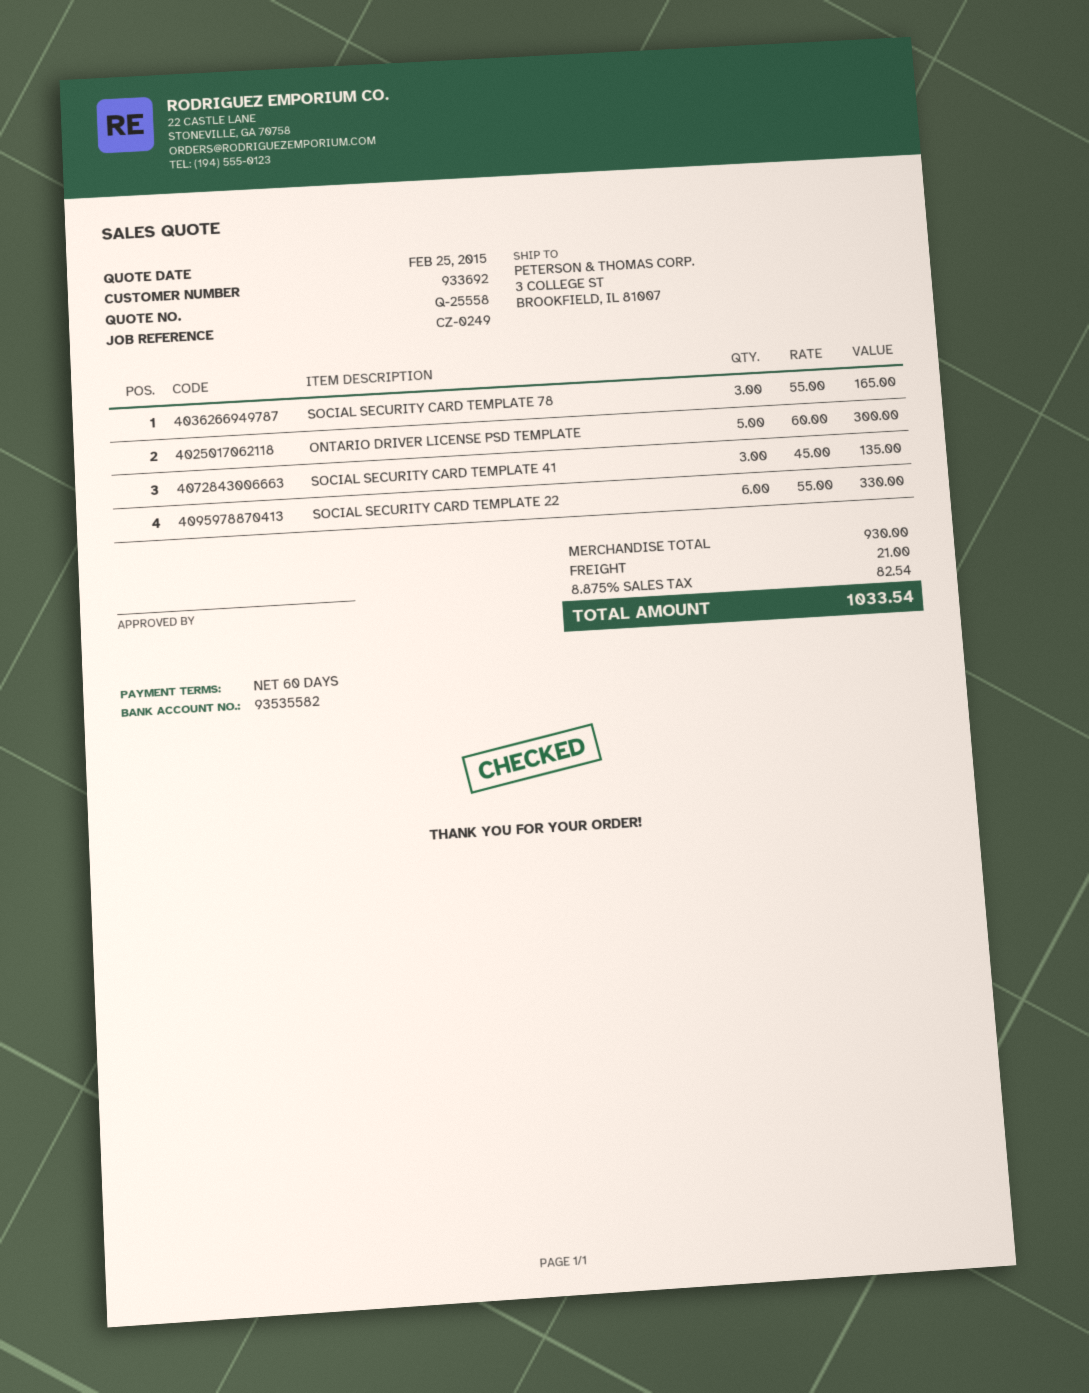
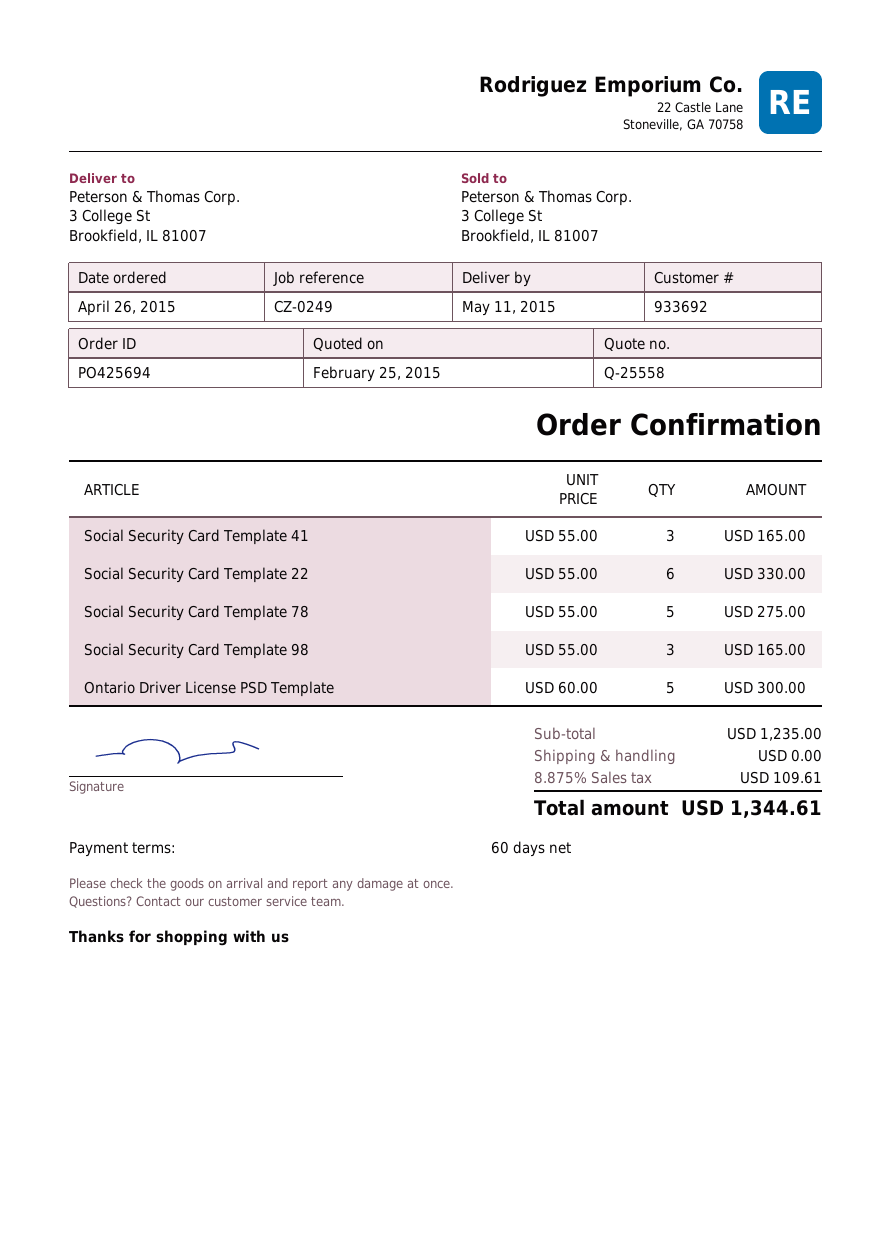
SOCIAL SECURITY CARD TEMPLATE 78: 3 x 55.00 = 165.00 -> 5 x 55.00 = 275.00
SOCIAL SECURITY CARD TEMPLATE 41: 3 x 45.00 = 135.00 -> 3 x 55.00 = 165.00
Social Security Card Template 98: none -> 3 x 55.00 = 165.00
subtotal: 930.00 -> 1235.00
shipping: 21.00 -> 0.00
tax: 8.875% = 82.54 -> 8.875% = 109.61
total: 1033.54 -> 1344.61

